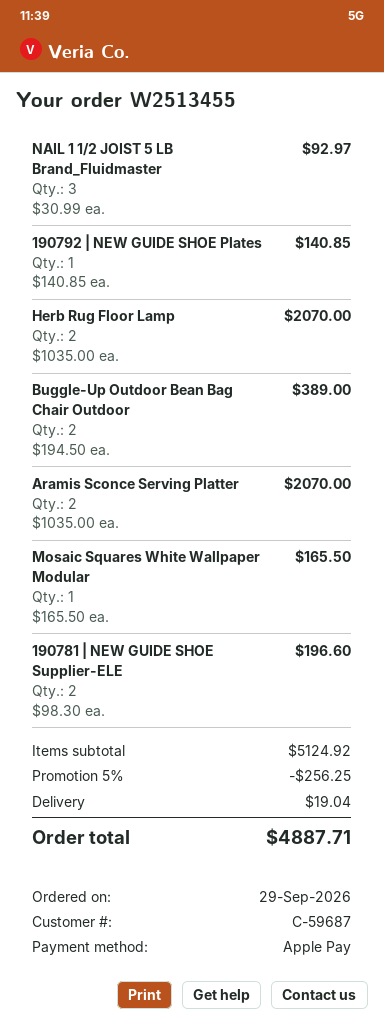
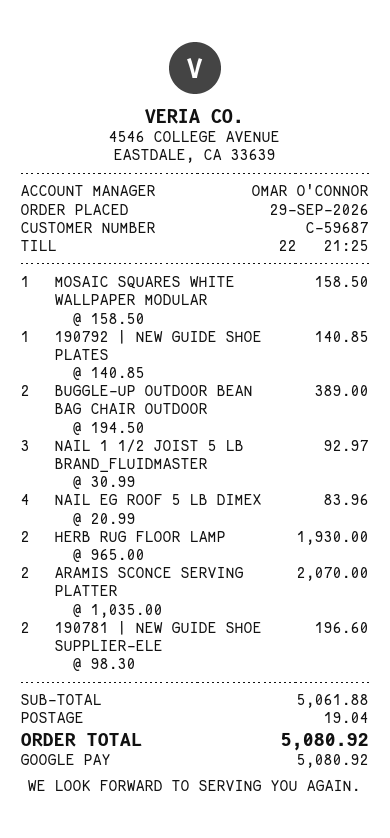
payment method: Apple Pay -> Google Pay
Herb Rug Floor Lamp: 2 x 1035.00 = 2070.00 -> 2 x 965.00 = 1930.00
Mosaic Squares White Wallpaper Modular: 1 x 165.50 = 165.50 -> 1 x 158.50 = 158.50
NAIL EG ROOF 5 LB DIMEX: none -> 4 x 20.99 = 83.96
subtotal: 5124.92 -> 5061.88
discount: 5% = 256.25 -> none
total: 4887.71 -> 5080.92

